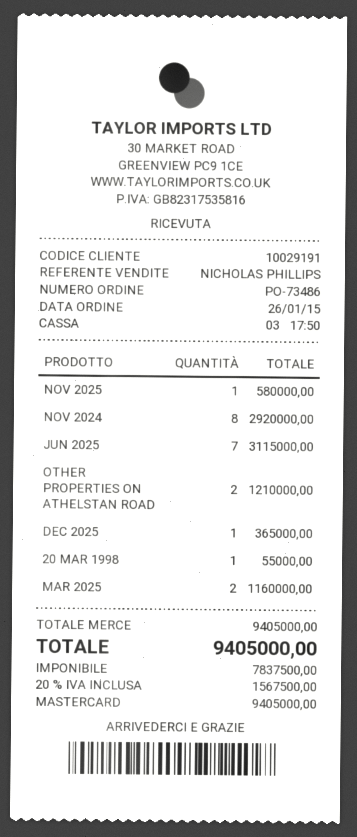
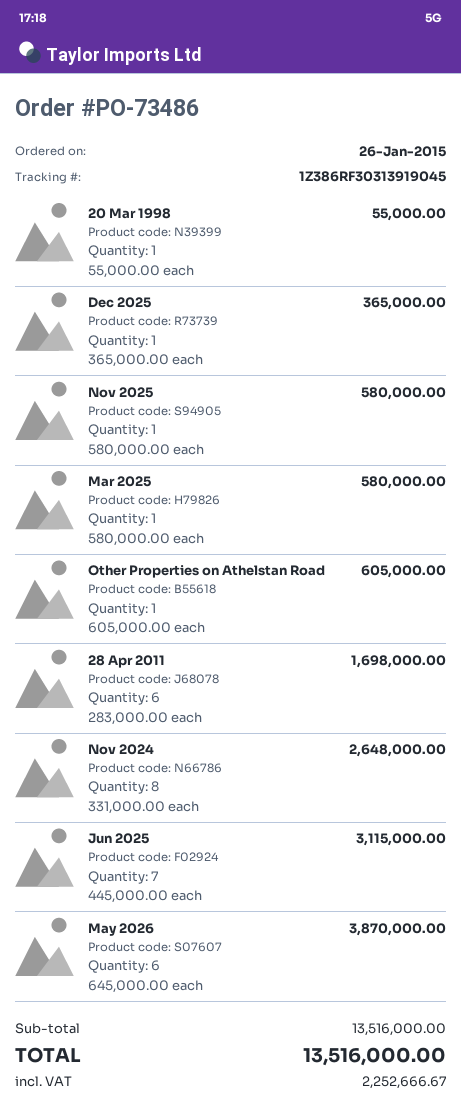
NOV 2024: 8 for 2920000.00 -> 8 for 2648000.00
OTHER PROPERTIES ON ATHELSTAN ROAD: 2 for 1210000.00 -> 1 for 605000.00
MAR 2025: 2 for 1160000.00 -> 1 for 580000.00
28 Apr 2011: none -> 6 for 1698000.00
May 2026: none -> 6 for 3870000.00
subtotal: 9405000.00 -> 13516000.00
tax: 1567500.00 -> 2252666.67
total: 9405000.00 -> 13516000.00

